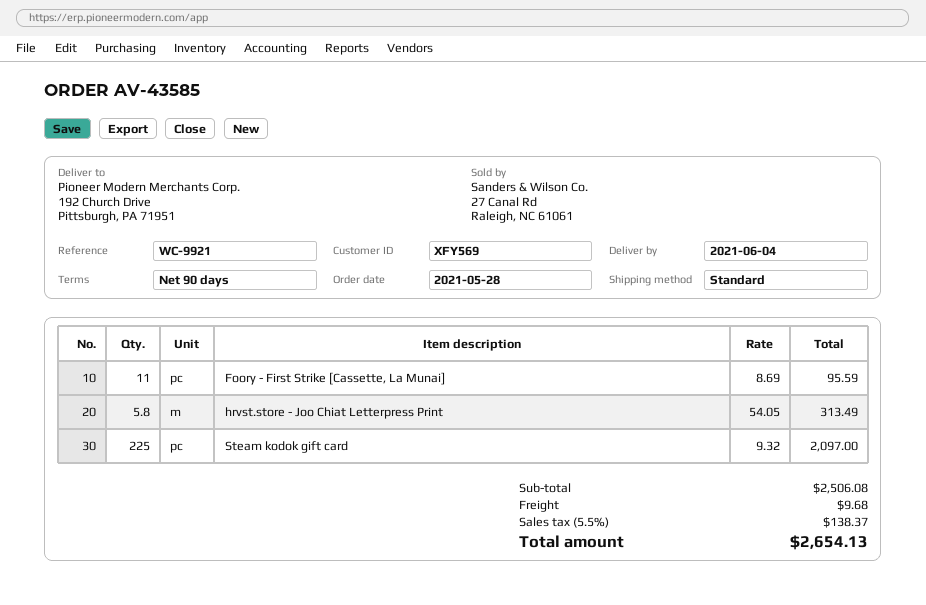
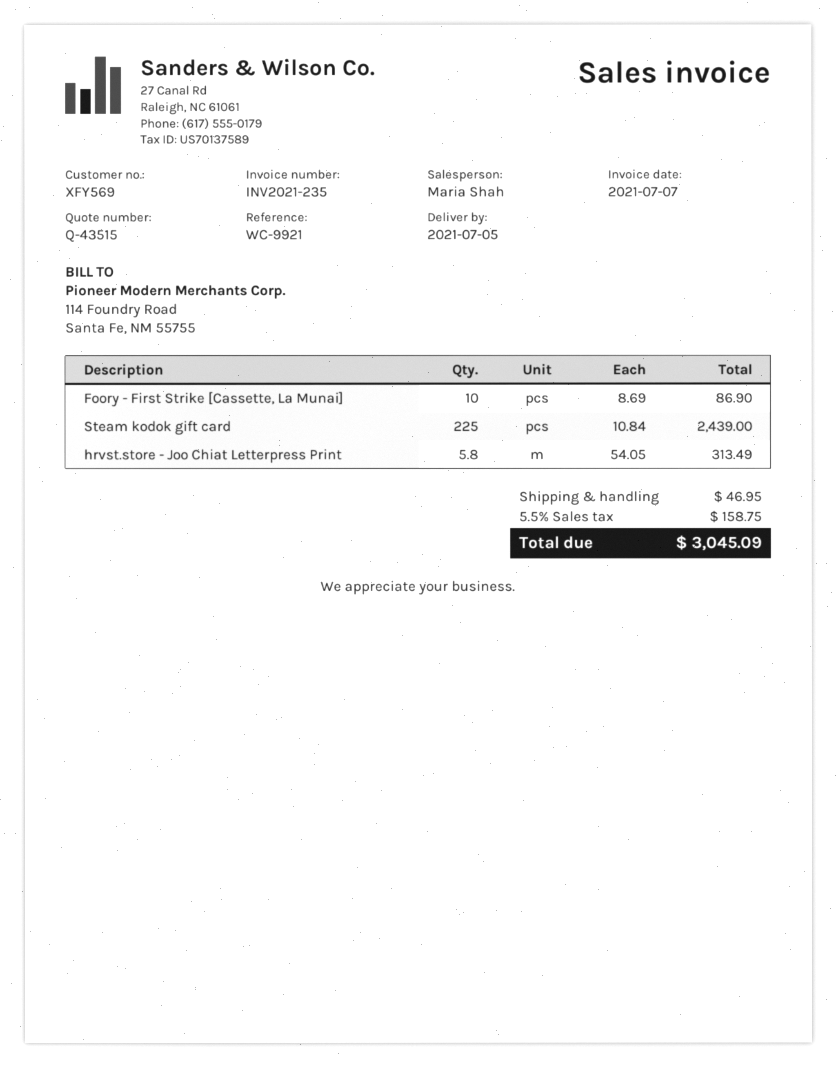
delivery date: 2021-06-04 -> 2021-07-05
Foory - First Strike [Cassette, La Munai]: 11 x 8.69 = 95.59 -> 10 x 8.69 = 86.90
Steam kodok gift card: 225 x 9.32 = 2097.00 -> 225 x 10.84 = 2439.00
shipping: 9.68 -> 46.95
tax: 5.5% = 138.37 -> 5.5% = 158.75
total: 2654.13 -> 3045.09

